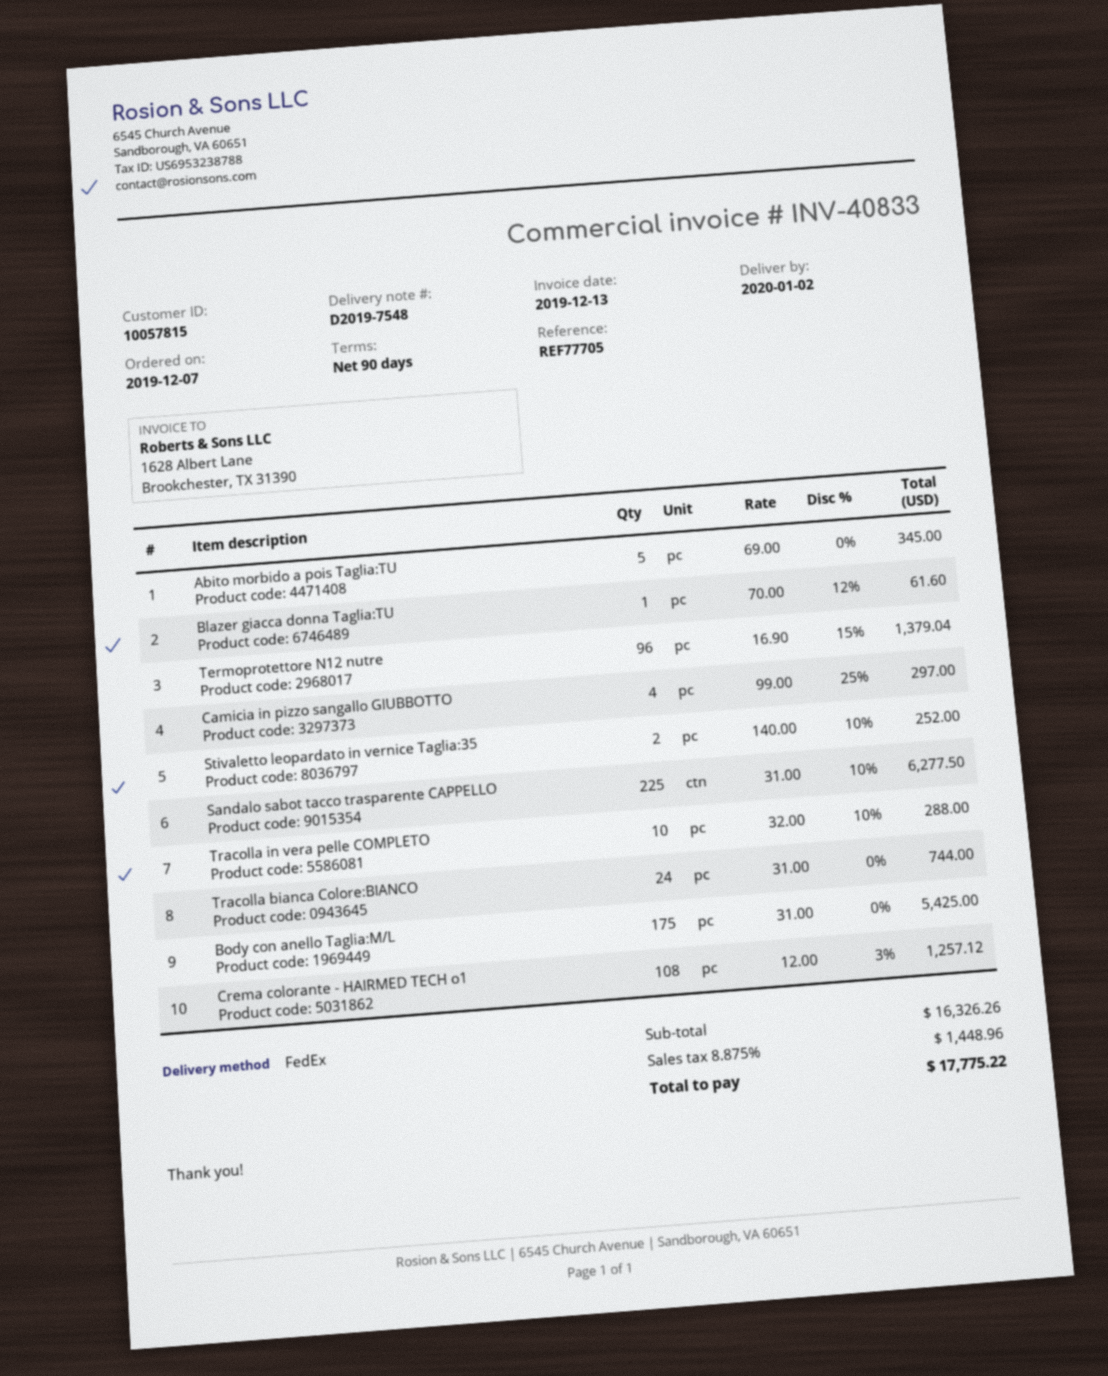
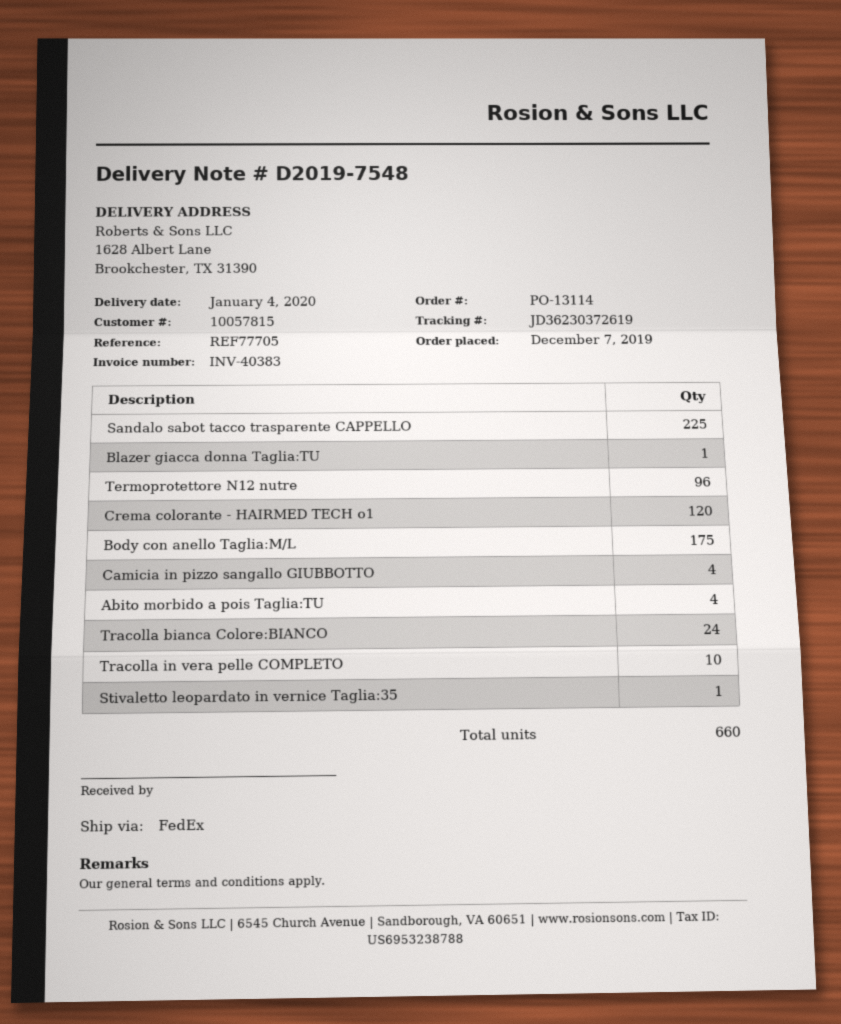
delivery date: 2020-01-02 -> 2020-01-04
invoice number: INV-40833 -> INV-40383
Abito morbido a pois Taglia:TU: 5 -> 4
Stivaletto leopardato in vernice Taglia:35: 2 -> 1
Crema colorante - HAIRMED TECH o1: 108 -> 120

